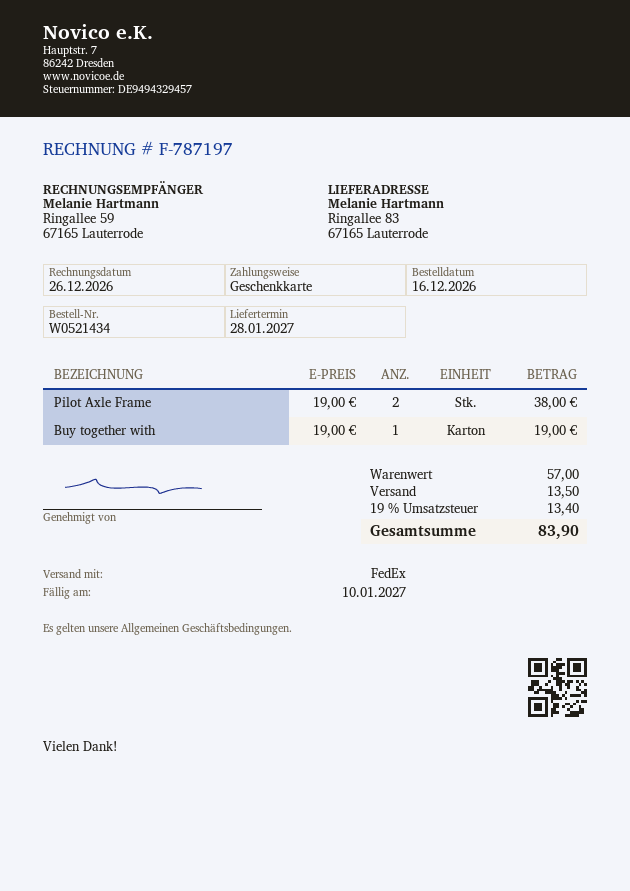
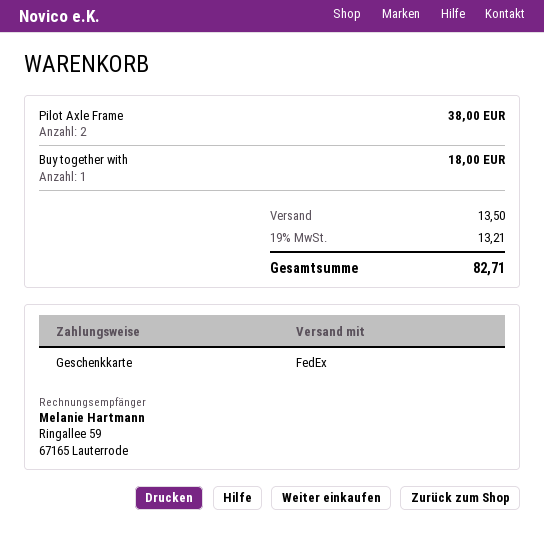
Buy together with: 1 for 19.00 -> 1 for 18.00
tax: 19% = 13.40 -> 19% = 13.21
total: 83.90 -> 82.71

